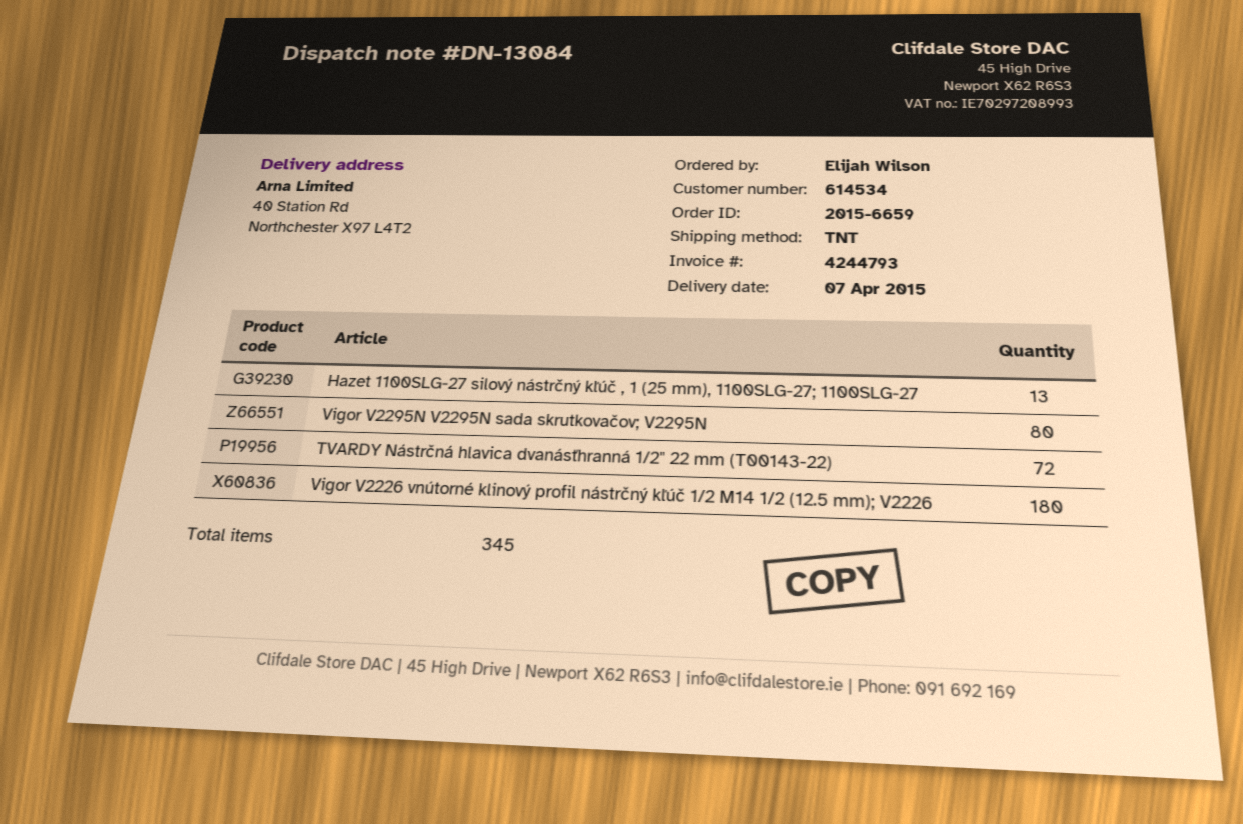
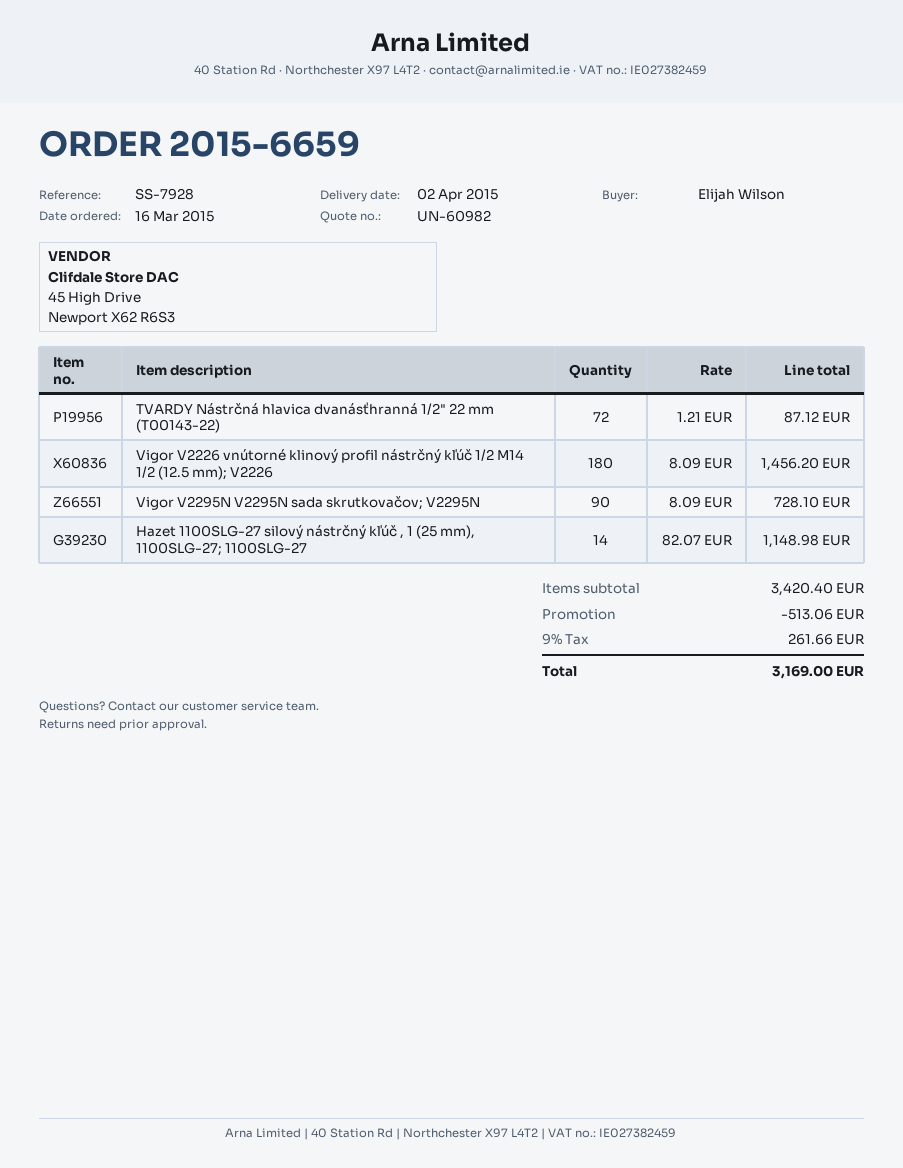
delivery date: 2015-04-07 -> 2015-04-02
Hazet 1100SLG-27 silový nástrčný kľúč , 1 (25 mm), 1100SLG-27; 1100SLG-27: 13 -> 14
Vigor V2295N V2295N sada skrutkovačov; V2295N: 80 -> 90

